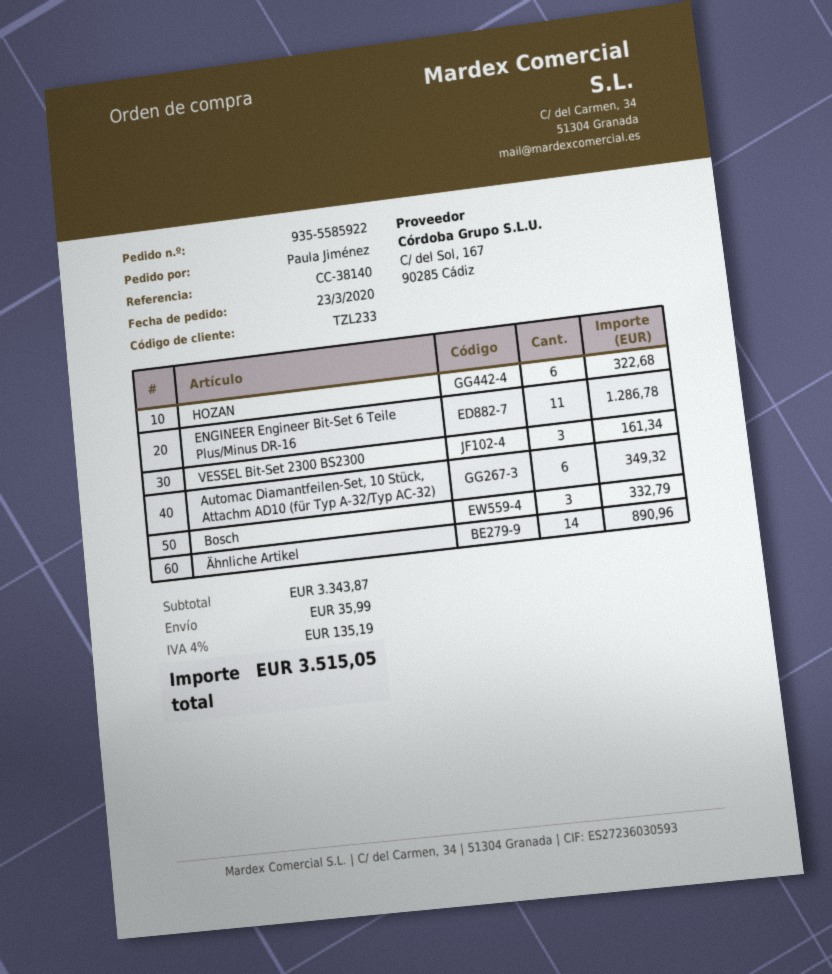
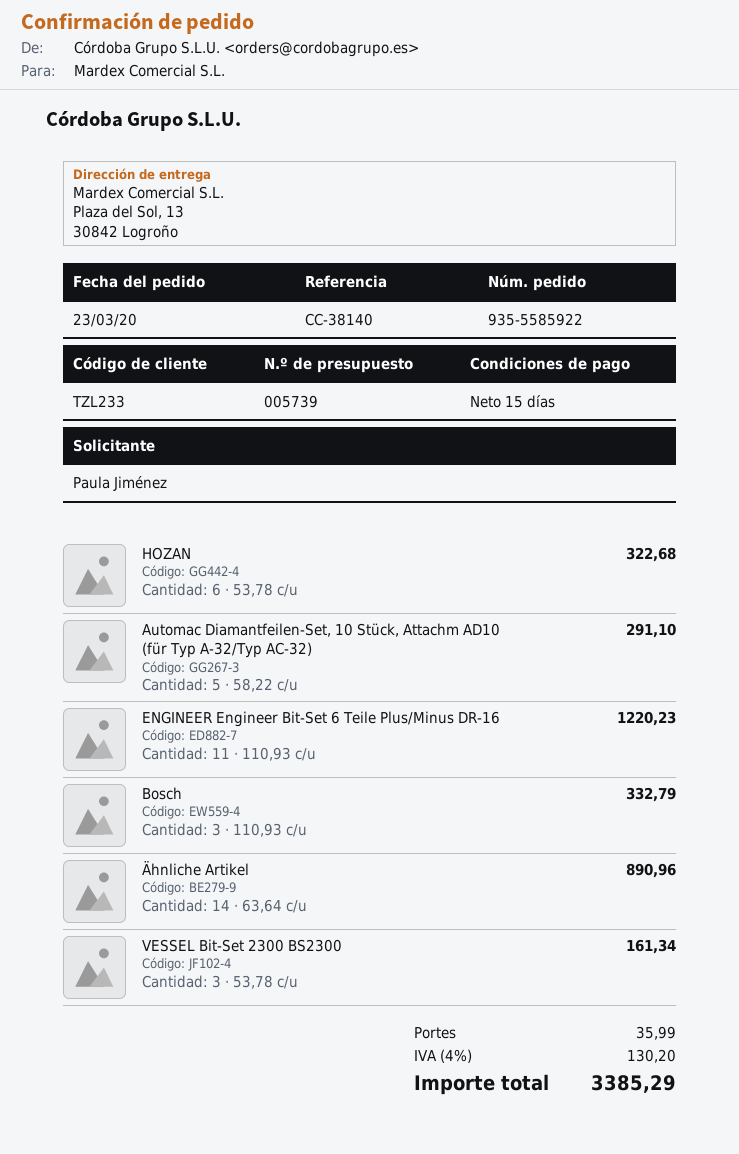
ENGINEER Engineer Bit-Set 6 Teile Plus/Minus DR-16: 11 for 1286.78 -> 11 for 1220.23
Automac Diamantfeilen-Set, 10 Stück, Attachm AD10 (für Typ A-32/Typ AC-32): 6 for 349.32 -> 5 for 291.10
tax: 4% = 135.19 -> 4% = 130.20
total: 3515.05 -> 3385.29

